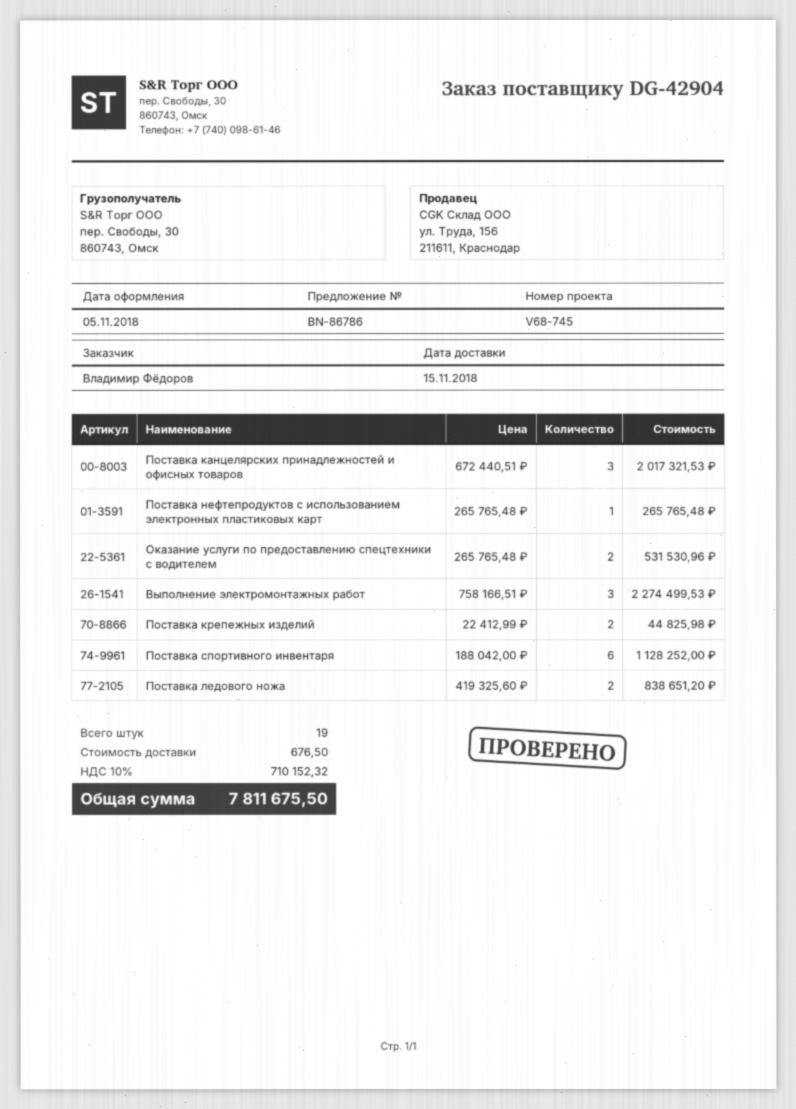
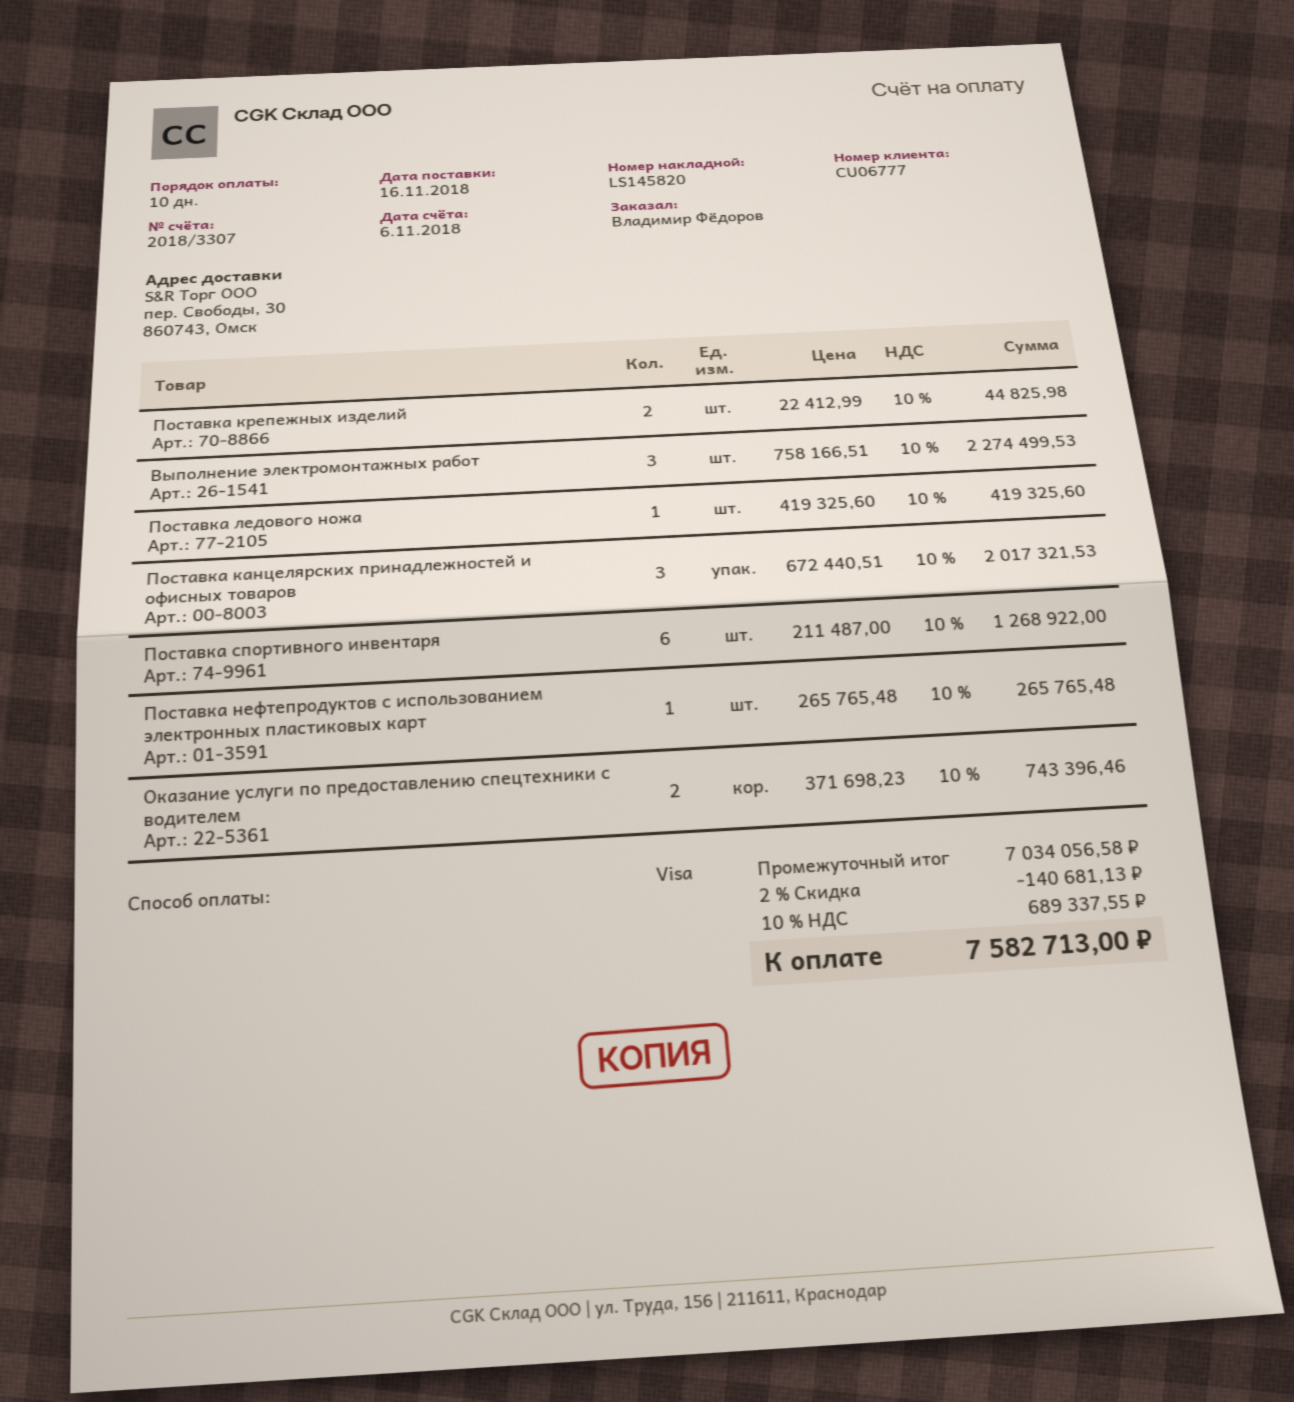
delivery date: 2018-11-15 -> 2018-11-16
Оказание услуги по предоставлению спецтехники с водителем: 2 x 265765.48 = 531530.96 -> 2 x 371698.23 = 743396.46
Поставка спортивного инвентаря: 6 x 188042.00 = 1128252.00 -> 6 x 211487.00 = 1268922.00
Поставка ледового ножа: 2 x 419325.60 = 838651.20 -> 1 x 419325.60 = 419325.60
discount: none -> 2% = 140681.13
shipping: 676.50 -> none
tax: 10% = 710152.32 -> 10% = 689337.55
total: 7811675.50 -> 7582713.00

